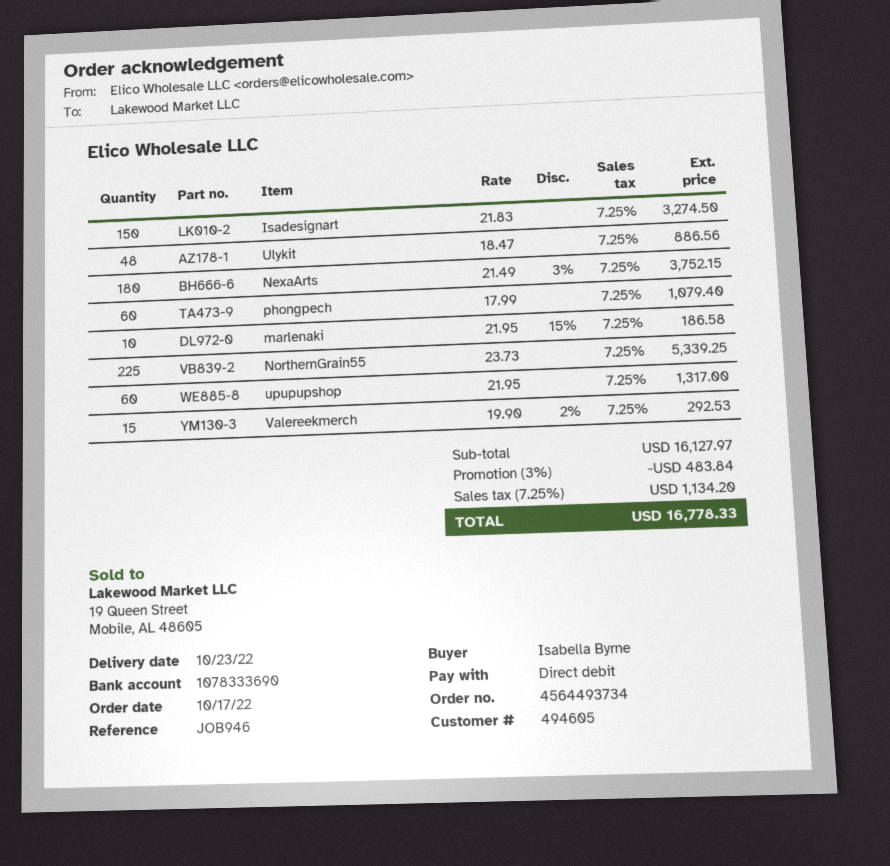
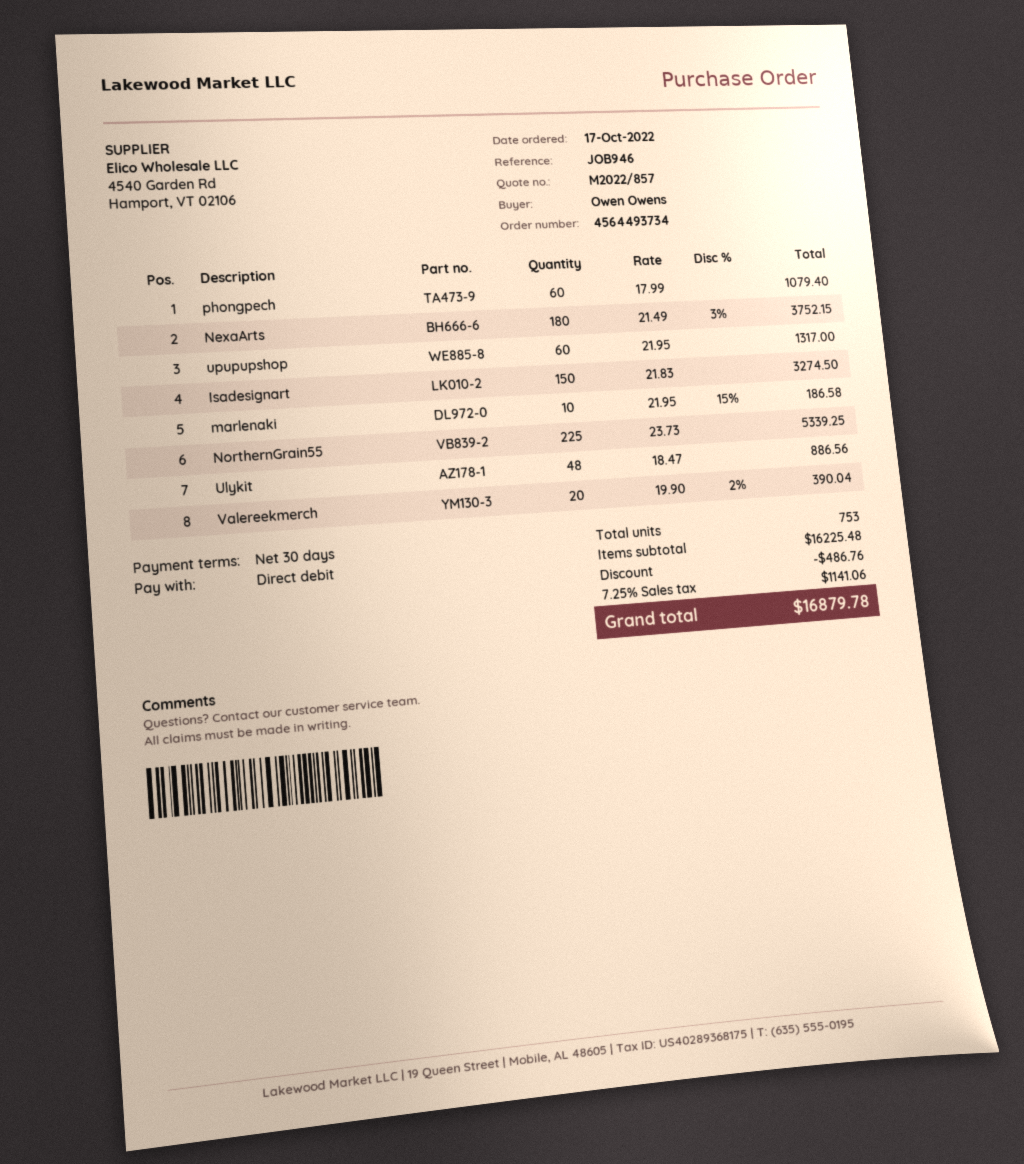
ordered by: Isabella Byrne -> Owen Owens
Valereekmerch: 15 x 19.90 - 2% = 292.53 -> 20 x 19.90 - 2% = 390.04
subtotal: 16127.97 -> 16225.48
discount: 483.84 -> 486.76
tax: 7.25% = 1134.20 -> 7.25% = 1141.06
total: 16778.33 -> 16879.78

